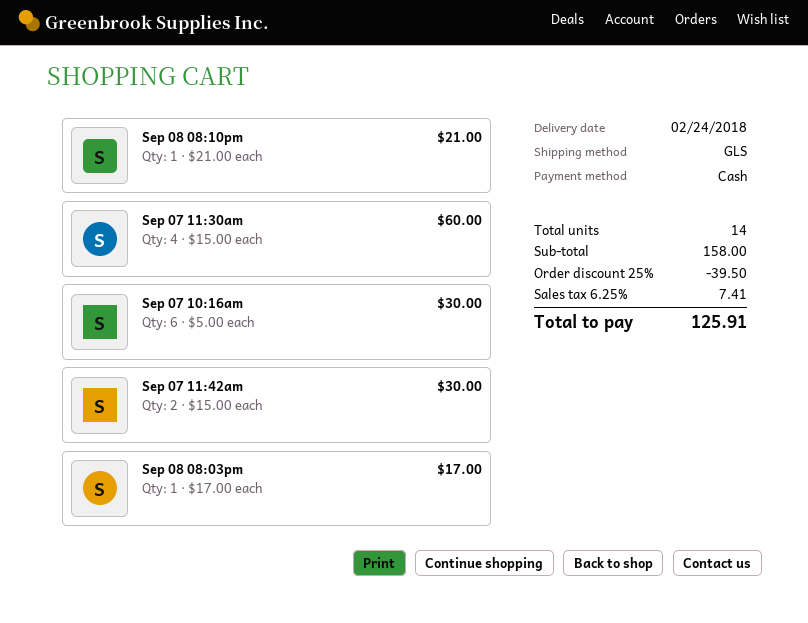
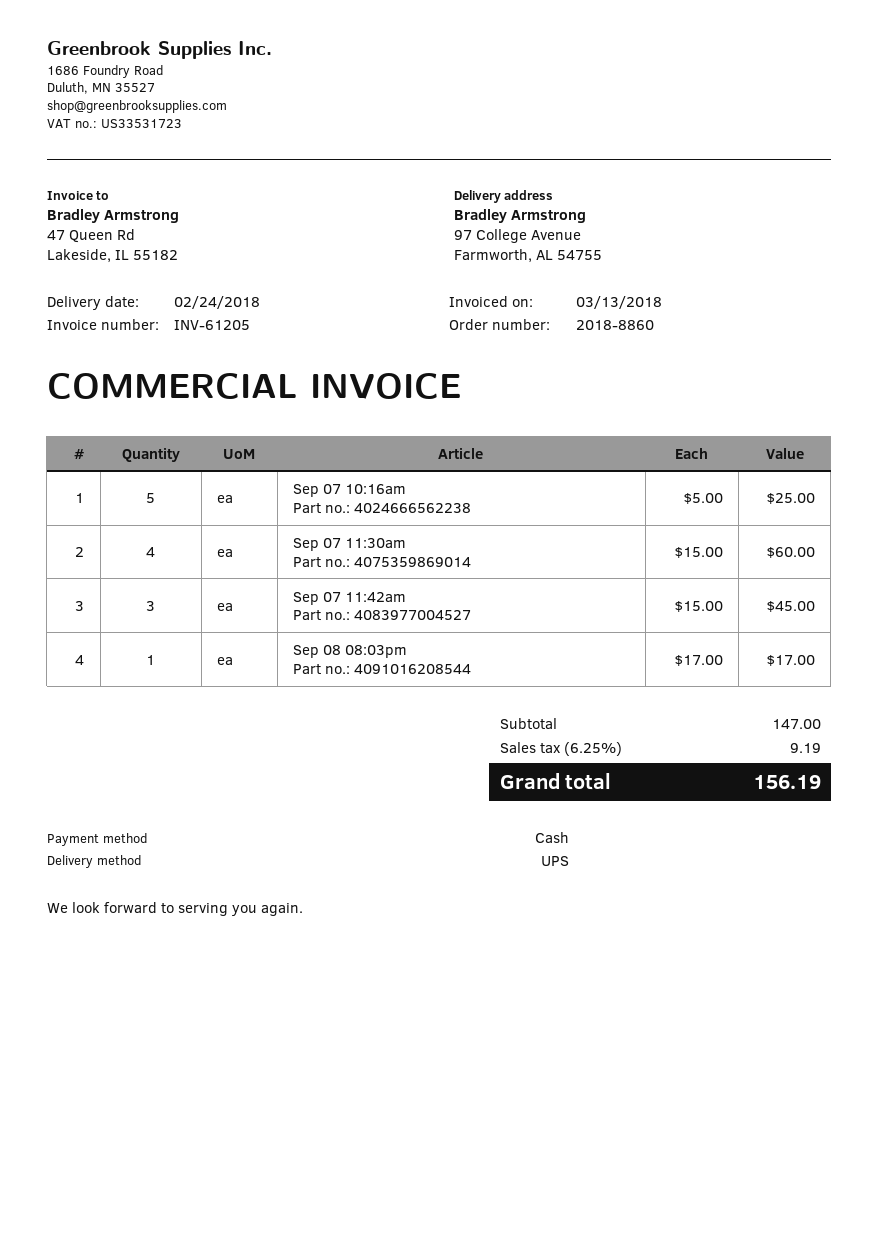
shipping method: GLS -> UPS
Sep 08 08:10pm: 1 x 21.00 = 21.00 -> none
Sep 07 10:16am: 6 x 5.00 = 30.00 -> 5 x 5.00 = 25.00
Sep 07 11:42am: 2 x 15.00 = 30.00 -> 3 x 15.00 = 45.00
subtotal: 158.00 -> 147.00
discount: 25% = 39.50 -> none
tax: 6.25% = 7.41 -> 6.25% = 9.19
total: 125.91 -> 156.19

